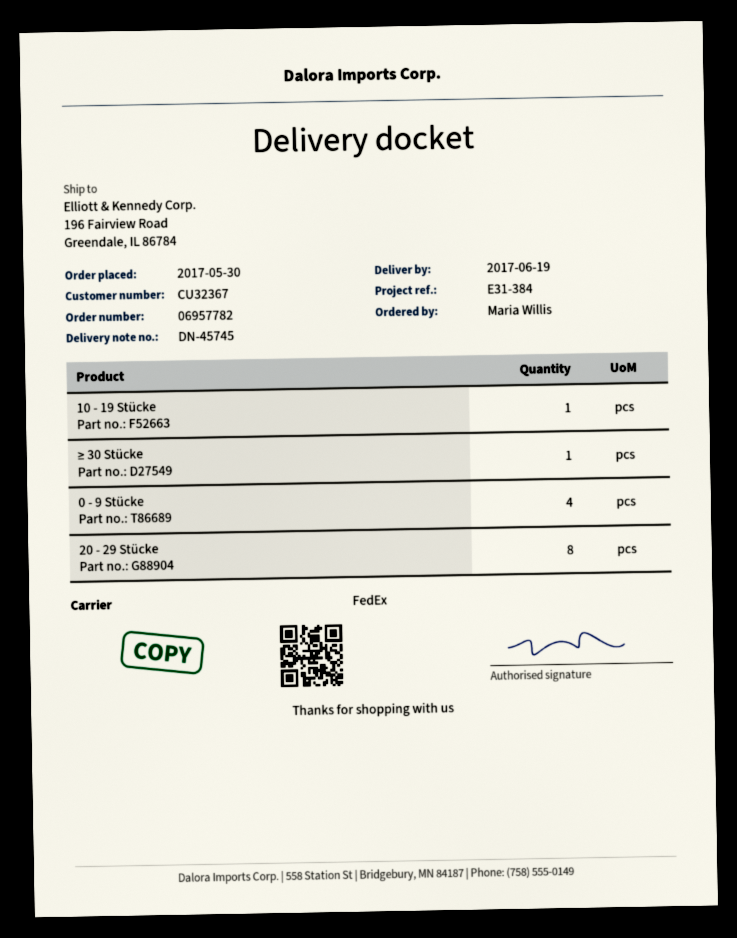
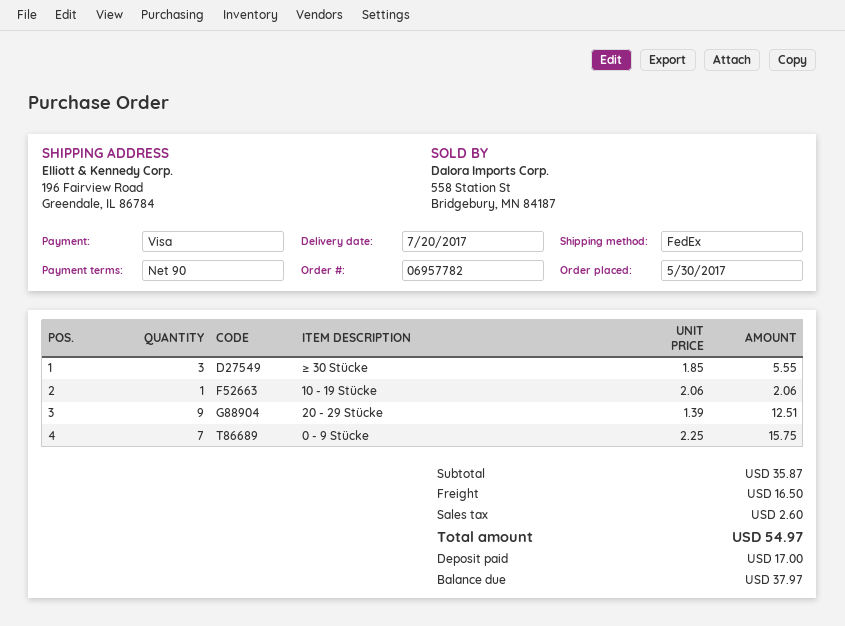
delivery date: 2017-06-19 -> 2017-07-20
≥ 30 Stücke: 1 -> 3
0 - 9 Stücke: 4 -> 7
20 - 29 Stücke: 8 -> 9

